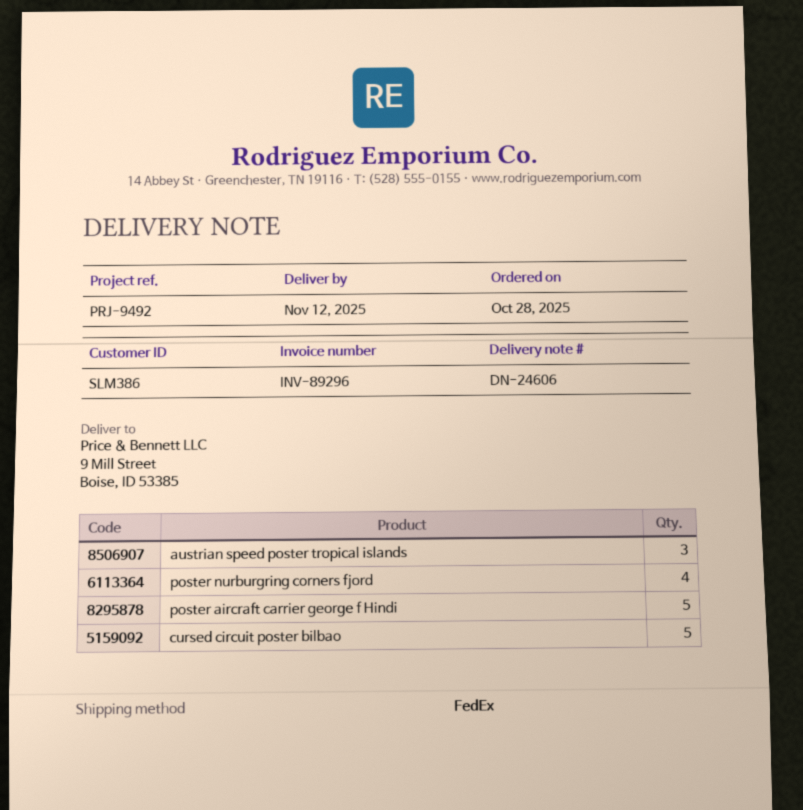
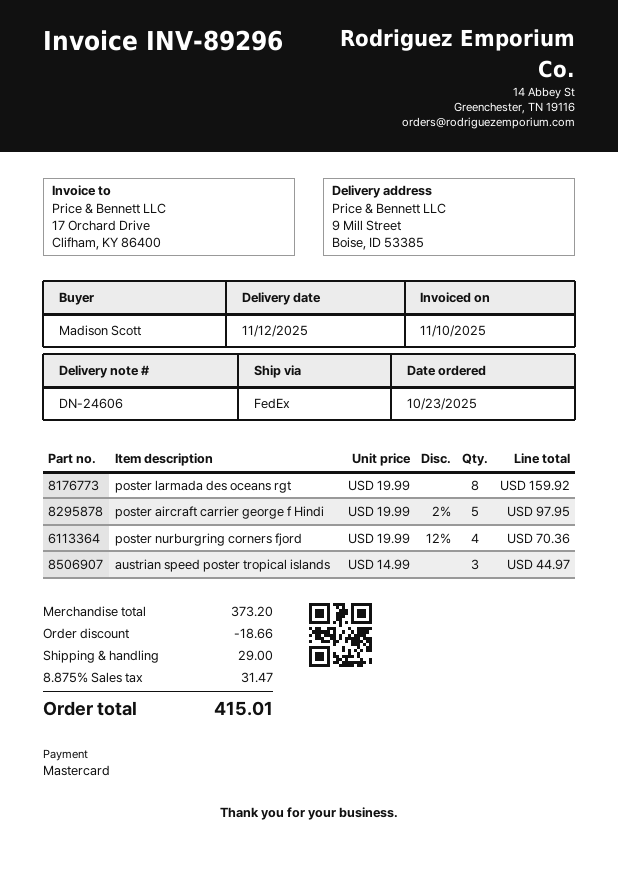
order date: 2025-10-28 -> 2025-10-23
cursed circuit poster bilbao: 5 -> none
poster larmada des oceans rgt: none -> 8

